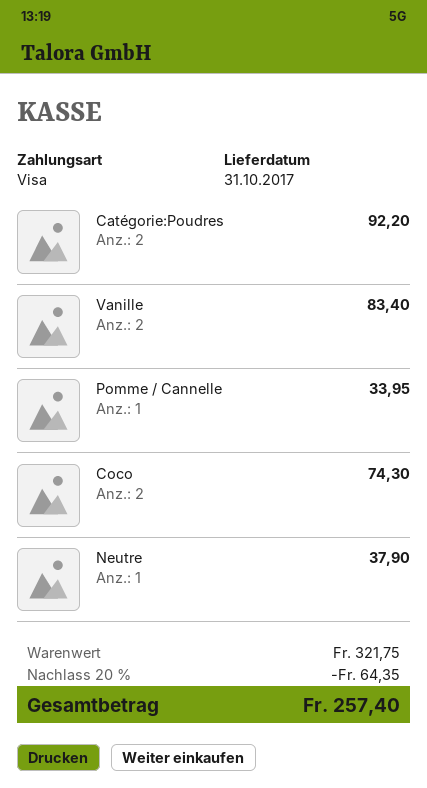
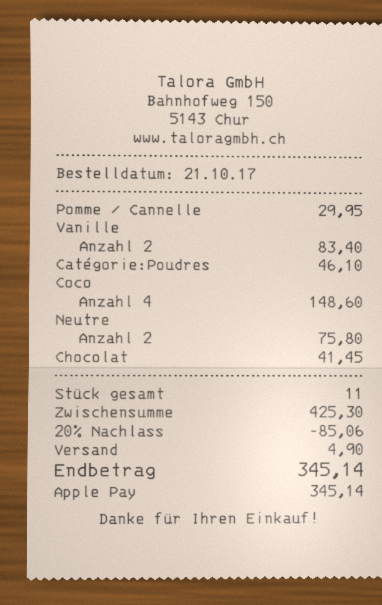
payment method: Visa -> Apple Pay
Catégorie:Poudres: 2 for 92.20 -> 1 for 46.10
Pomme / Cannelle: 1 for 33.95 -> 1 for 29.95
Coco: 2 for 74.30 -> 4 for 148.60
Neutre: 1 for 37.90 -> 2 for 75.80
Chocolat: none -> 1 for 41.45
subtotal: 321.75 -> 425.30
discount: 20% = 64.35 -> 20% = 85.06
shipping: none -> 4.90
total: 257.40 -> 345.14

